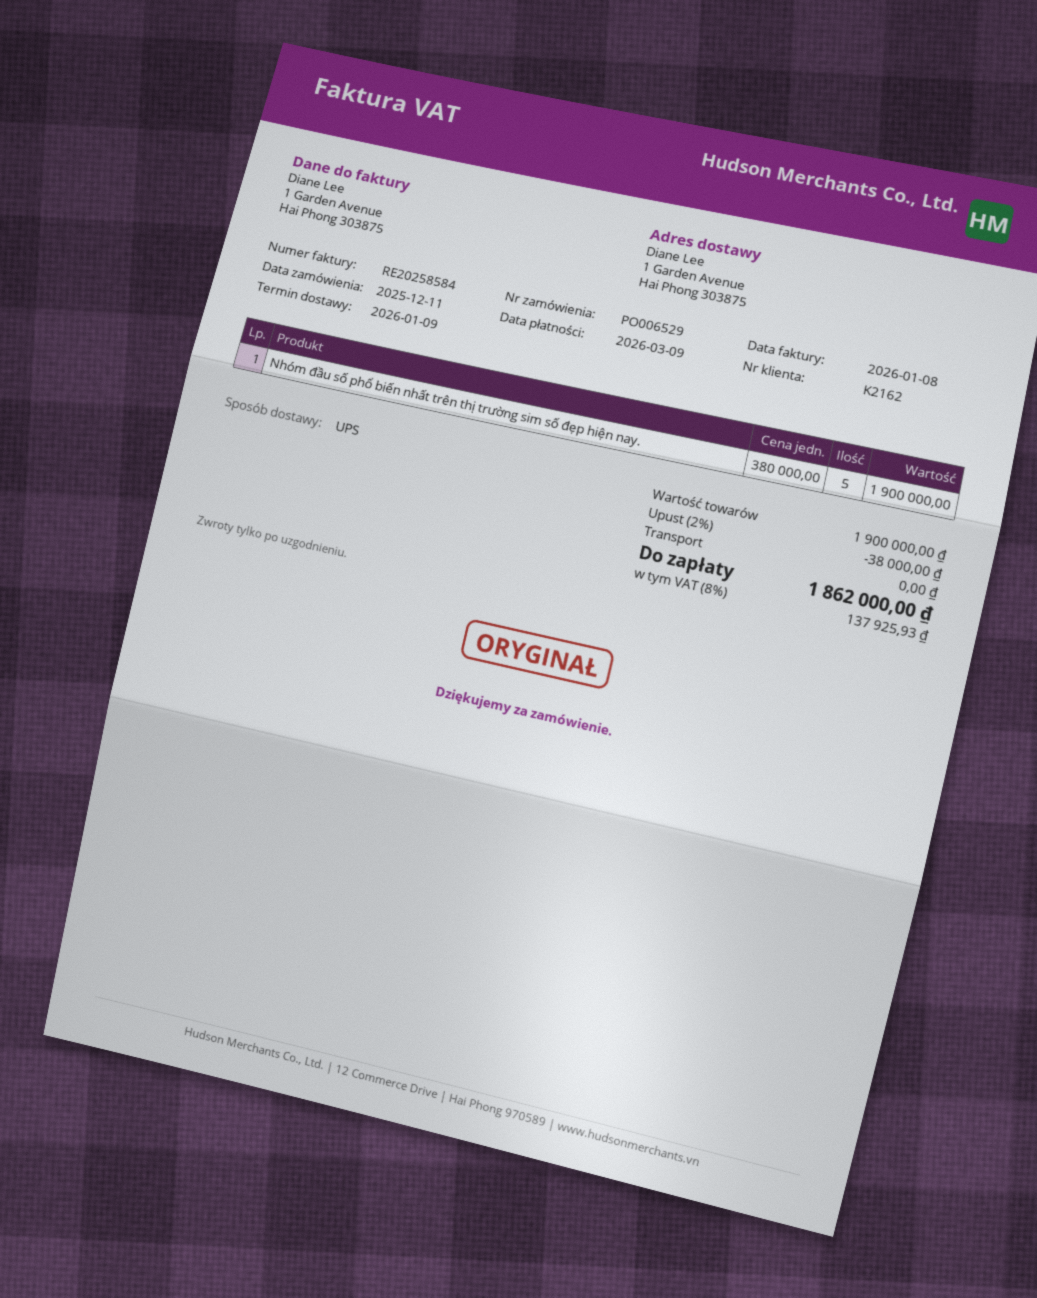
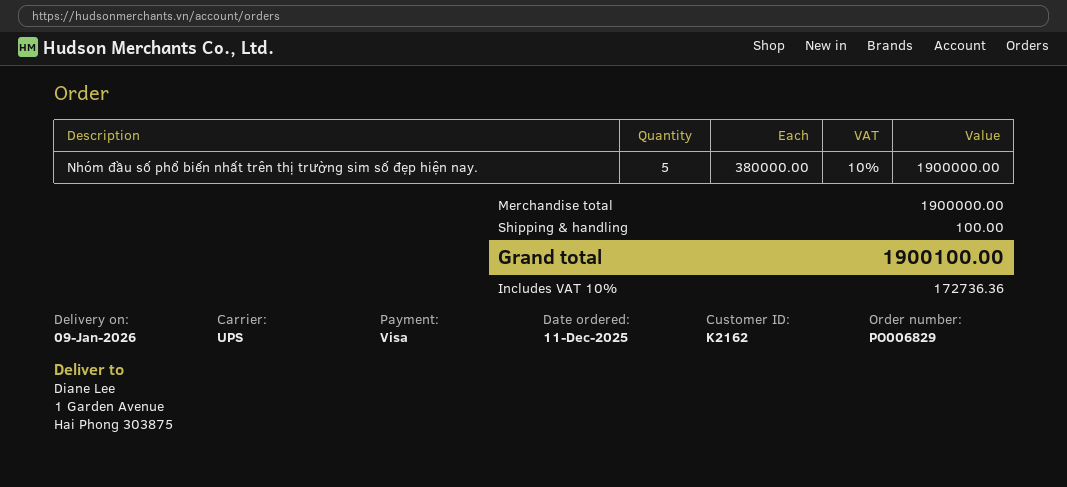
order number: PO006529 -> PO006829
discount: 2% = 38000.00 -> none
shipping: 0.00 -> 100.00
tax: 8% = 137925.93 -> 10% = 172736.36
total: 1862000.00 -> 1900100.00

